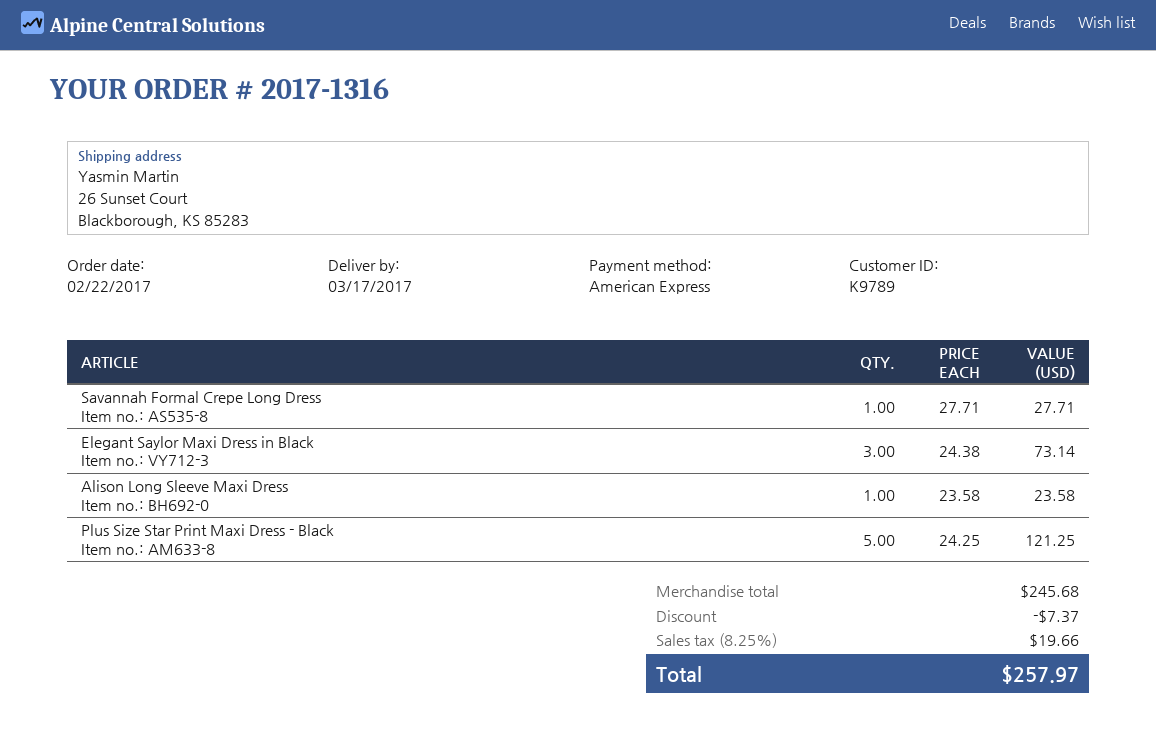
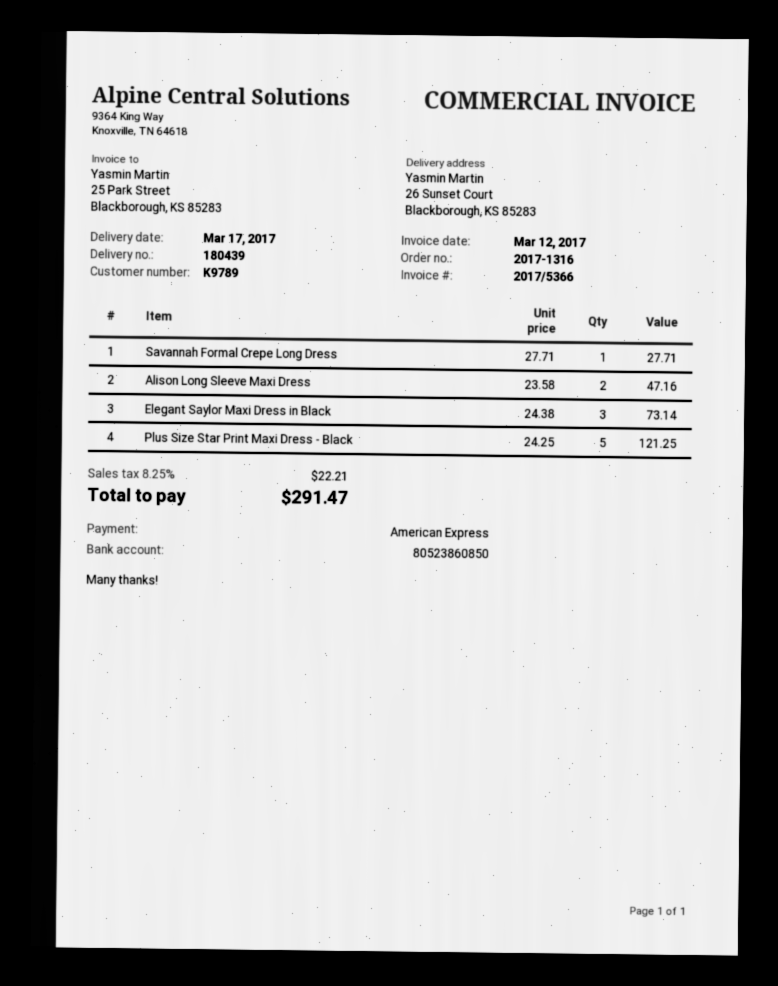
Alison Long Sleeve Maxi Dress: 1 x 23.58 = 23.58 -> 2 x 23.58 = 47.16
discount: 7.37 -> none
tax: 8.25% = 19.66 -> 8.25% = 22.21
total: 257.97 -> 291.47

